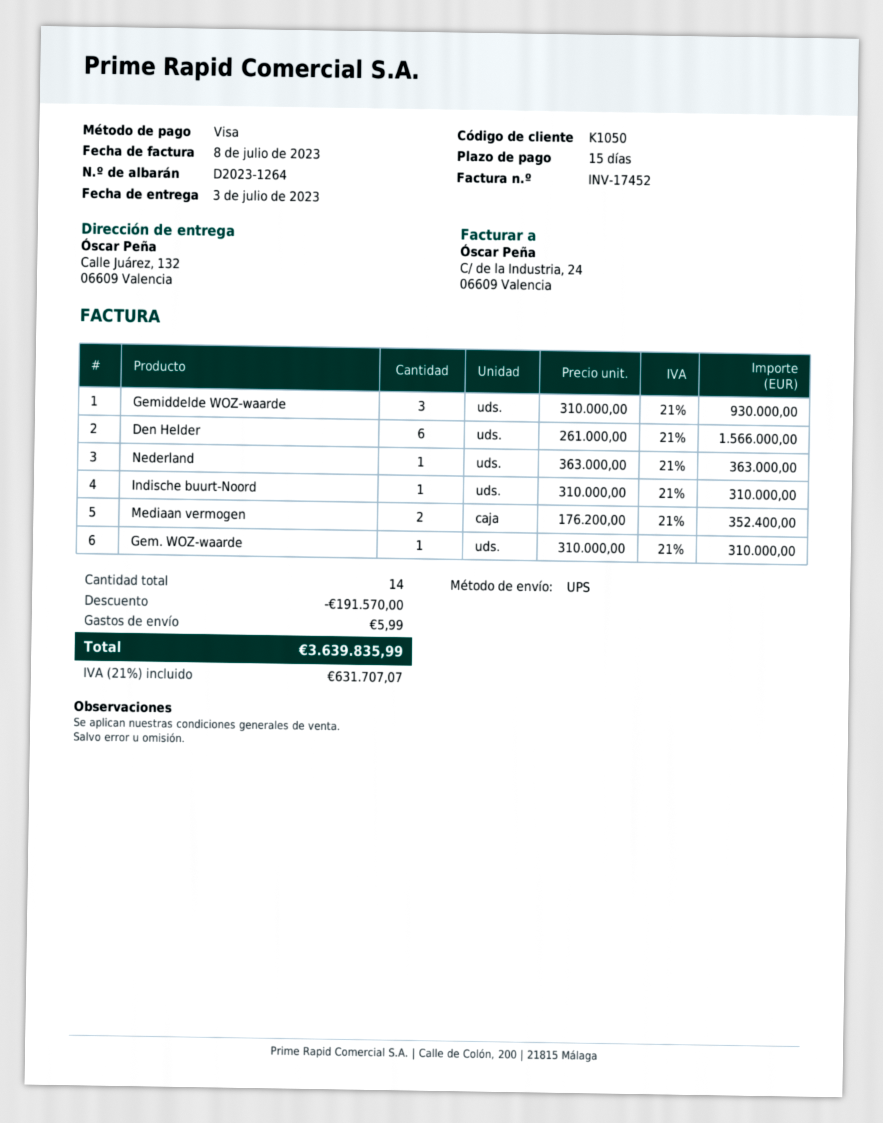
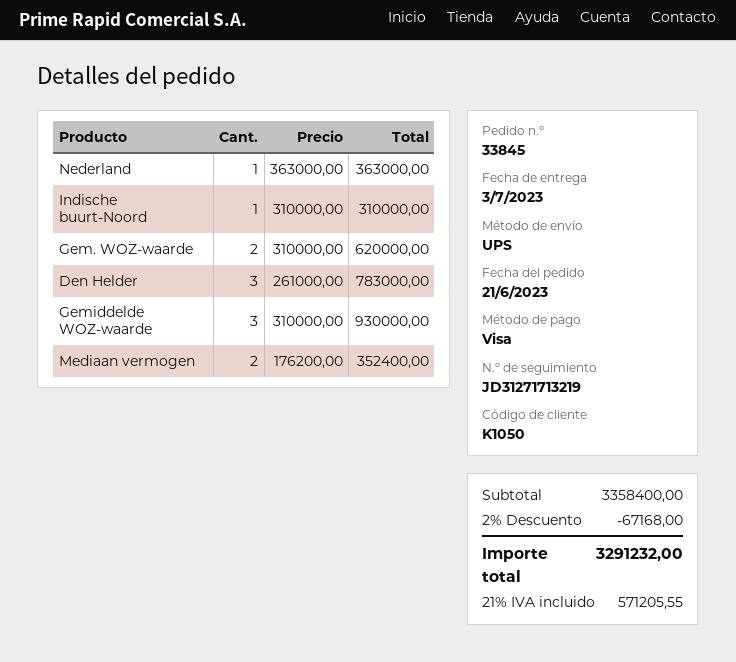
Den Helder: 6 x 261000.00 = 1566000.00 -> 3 x 261000.00 = 783000.00
Gem. WOZ-waarde: 1 x 310000.00 = 310000.00 -> 2 x 310000.00 = 620000.00
discount: 191570.00 -> 67168.00
shipping: 5.99 -> none
tax: 21% = 631707.07 -> 21% = 571205.55
total: 3639835.99 -> 3291232.00

